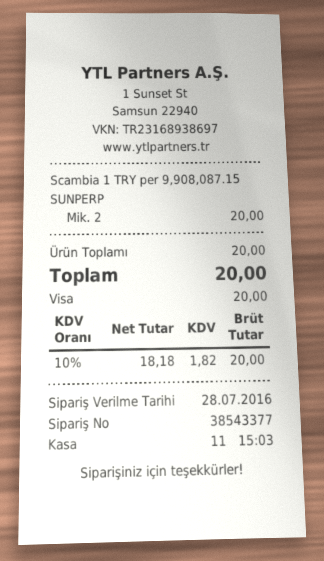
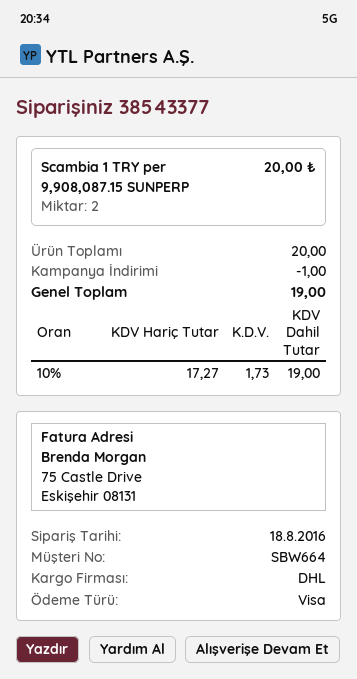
order date: 2016-07-28 -> 2016-08-18
discount: none -> 1.00
net: 18.18 -> 17.27
tax: 10% = 1.82 -> 10% = 1.73
total: 20.00 -> 19.00

